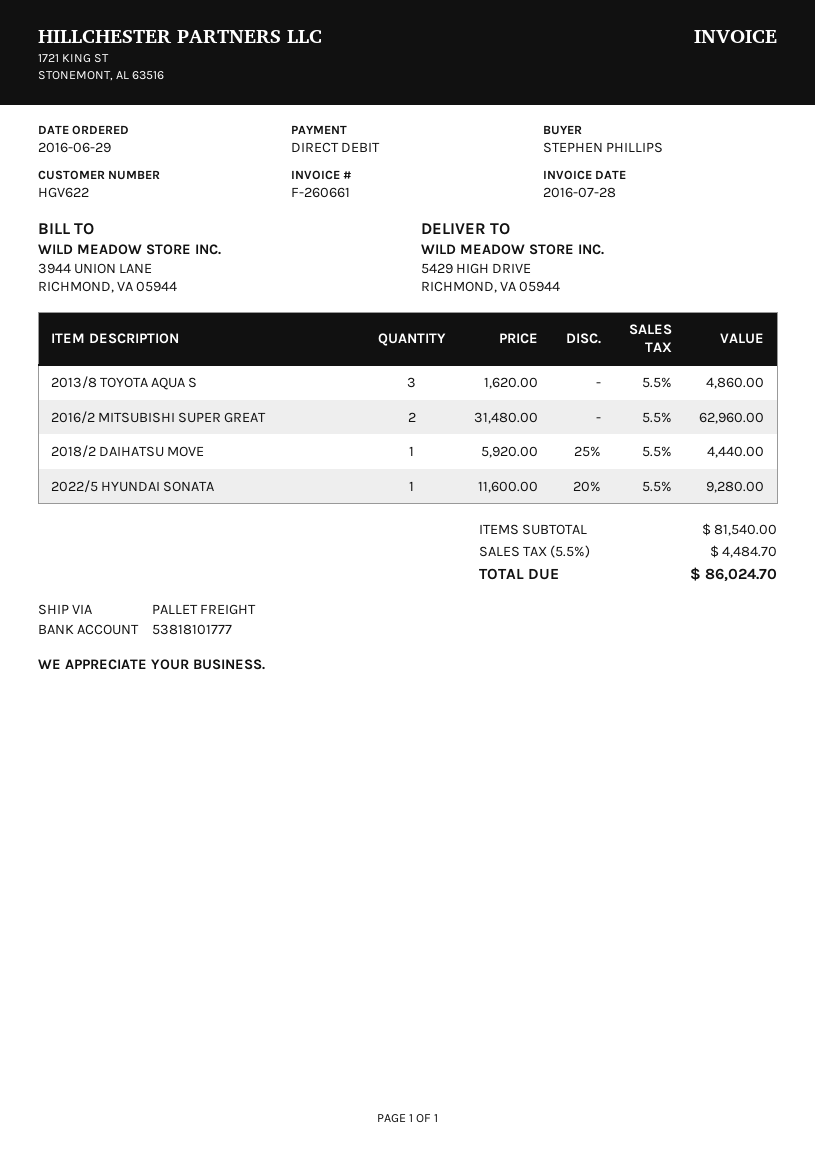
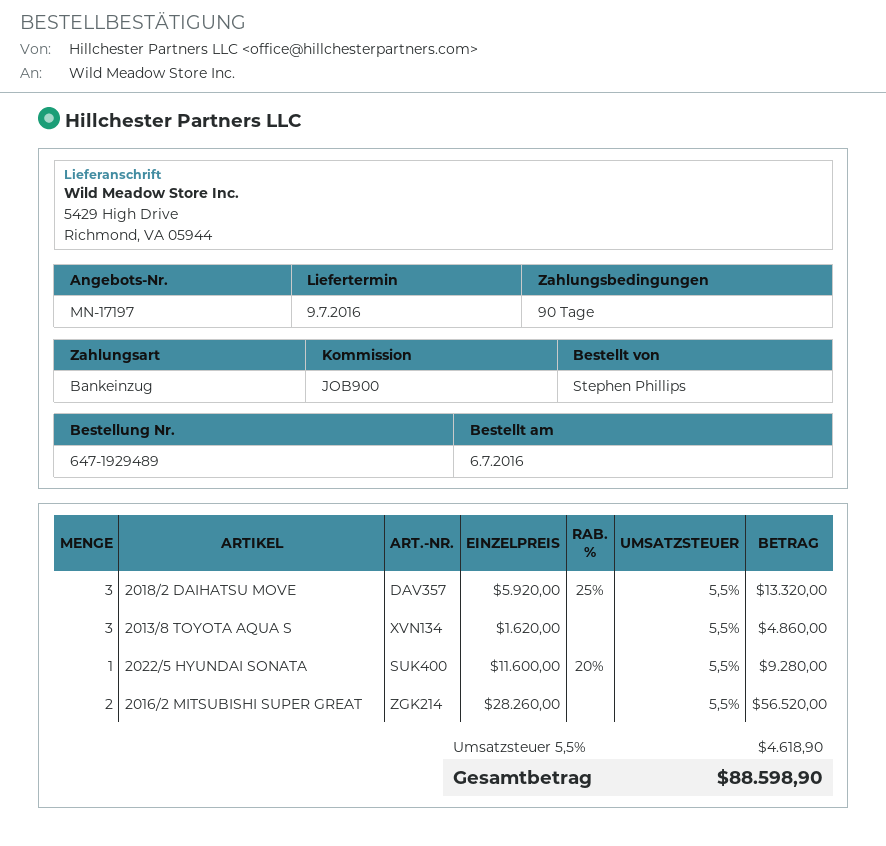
order date: 2016-06-29 -> 2016-07-06
2016/2 MITSUBISHI SUPER GREAT: 2 x 31480.00 = 62960.00 -> 2 x 28260.00 = 56520.00
2018/2 DAIHATSU MOVE: 1 x 5920.00 - 25% = 4440.00 -> 3 x 5920.00 - 25% = 13320.00
tax: 5.5% = 4484.70 -> 5.5% = 4618.90
total: 86024.70 -> 88598.90

